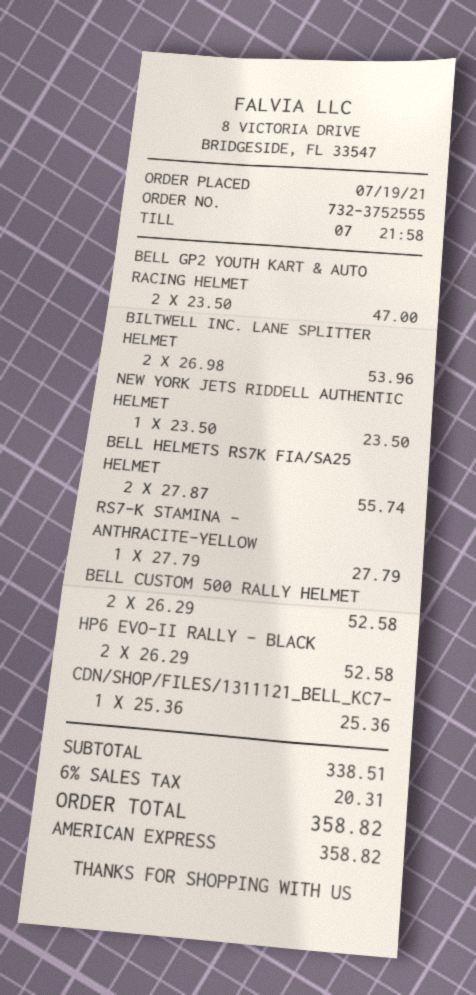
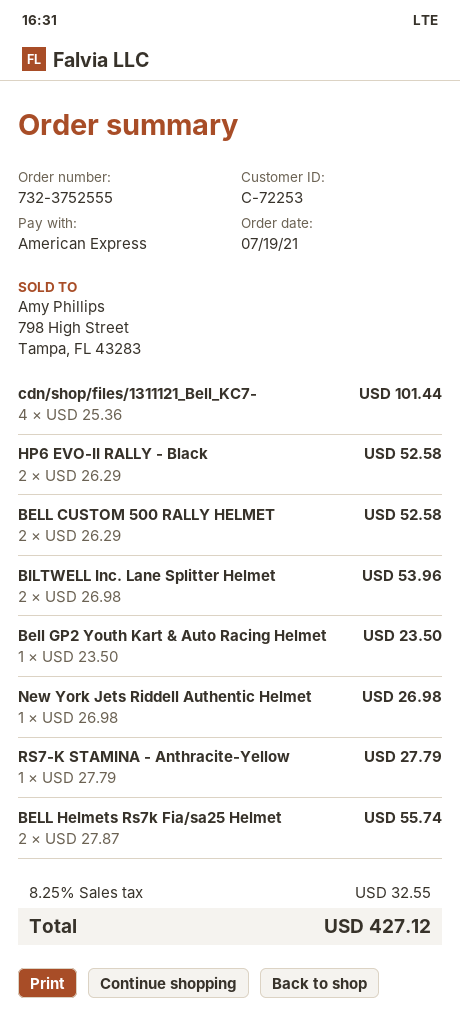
BELL GP2 YOUTH KART & AUTO RACING HELMET: 2 x 23.50 = 47.00 -> 1 x 23.50 = 23.50
NEW YORK JETS RIDDELL AUTHENTIC HELMET: 1 x 23.50 = 23.50 -> 1 x 26.98 = 26.98
CDN/SHOP/FILES/1311121_BELL_KC7-: 1 x 25.36 = 25.36 -> 4 x 25.36 = 101.44
tax: 6% = 20.31 -> 8.25% = 32.55
total: 358.82 -> 427.12

